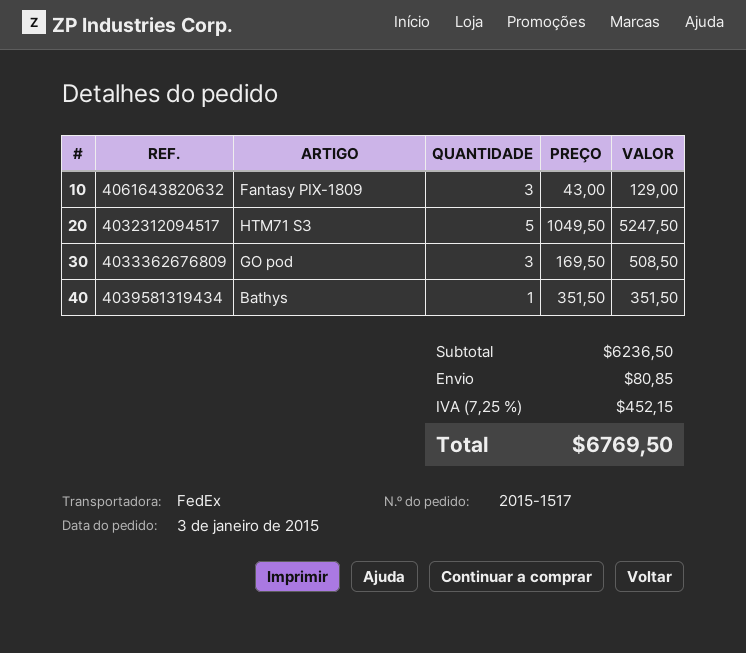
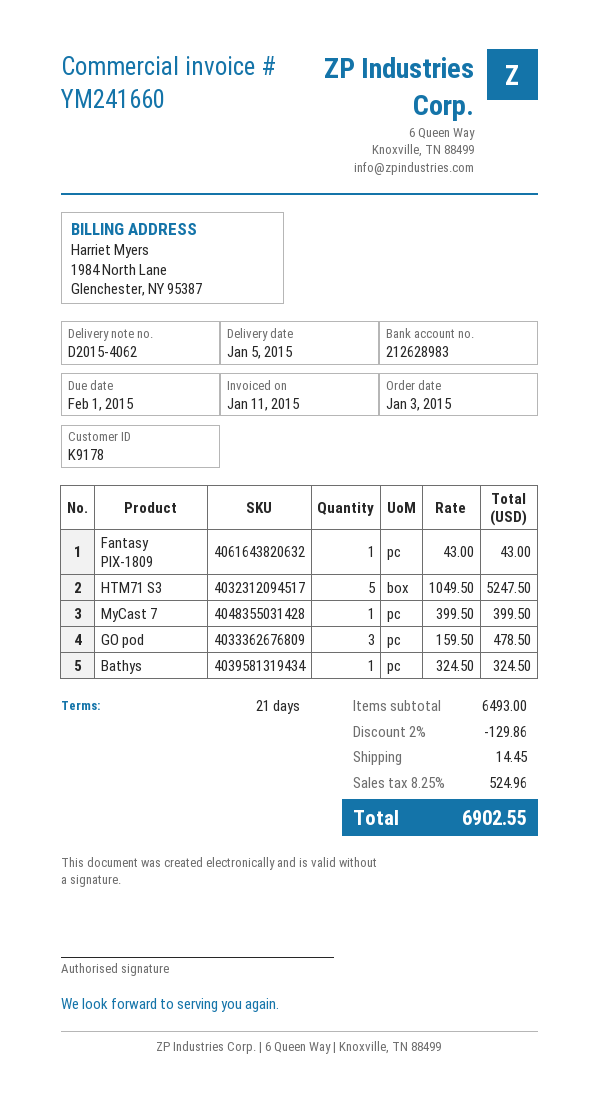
Fantasy PIX-1809: 3 x 43.00 = 129.00 -> 1 x 43.00 = 43.00
GO pod: 3 x 169.50 = 508.50 -> 3 x 159.50 = 478.50
Bathys: 1 x 351.50 = 351.50 -> 1 x 324.50 = 324.50
MyCast 7: none -> 1 x 399.50 = 399.50
subtotal: 6236.50 -> 6493.00
discount: none -> 2% = 129.86
shipping: 80.85 -> 14.45
tax: 7.25% = 452.15 -> 8.25% = 524.96
total: 6769.50 -> 6902.55

